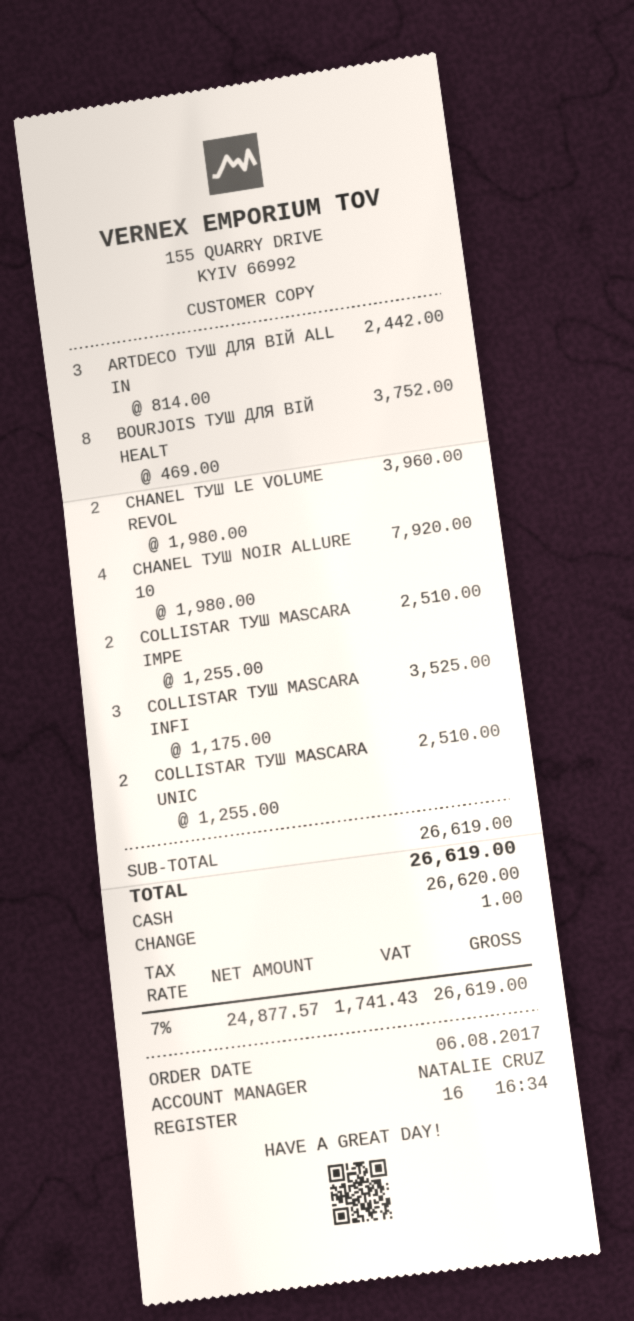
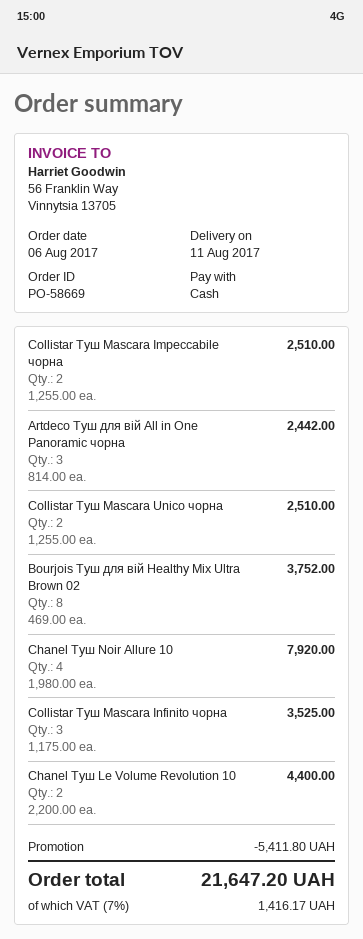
CHANEL ТУШ LE VOLUME REVOL: 2 x 1980.00 = 3960.00 -> 2 x 2200.00 = 4400.00
discount: none -> 5411.80
tax: 7% = 1741.43 -> 7% = 1416.17
total: 26619.00 -> 21647.20

